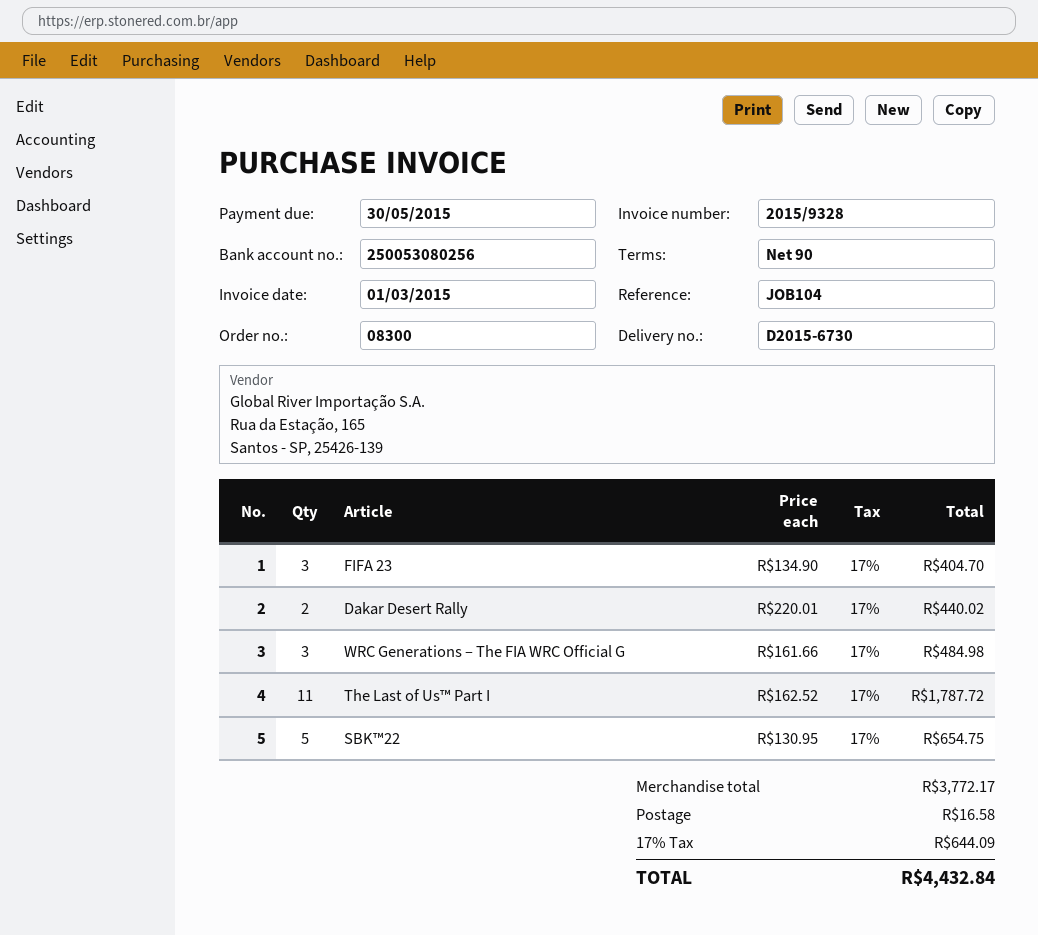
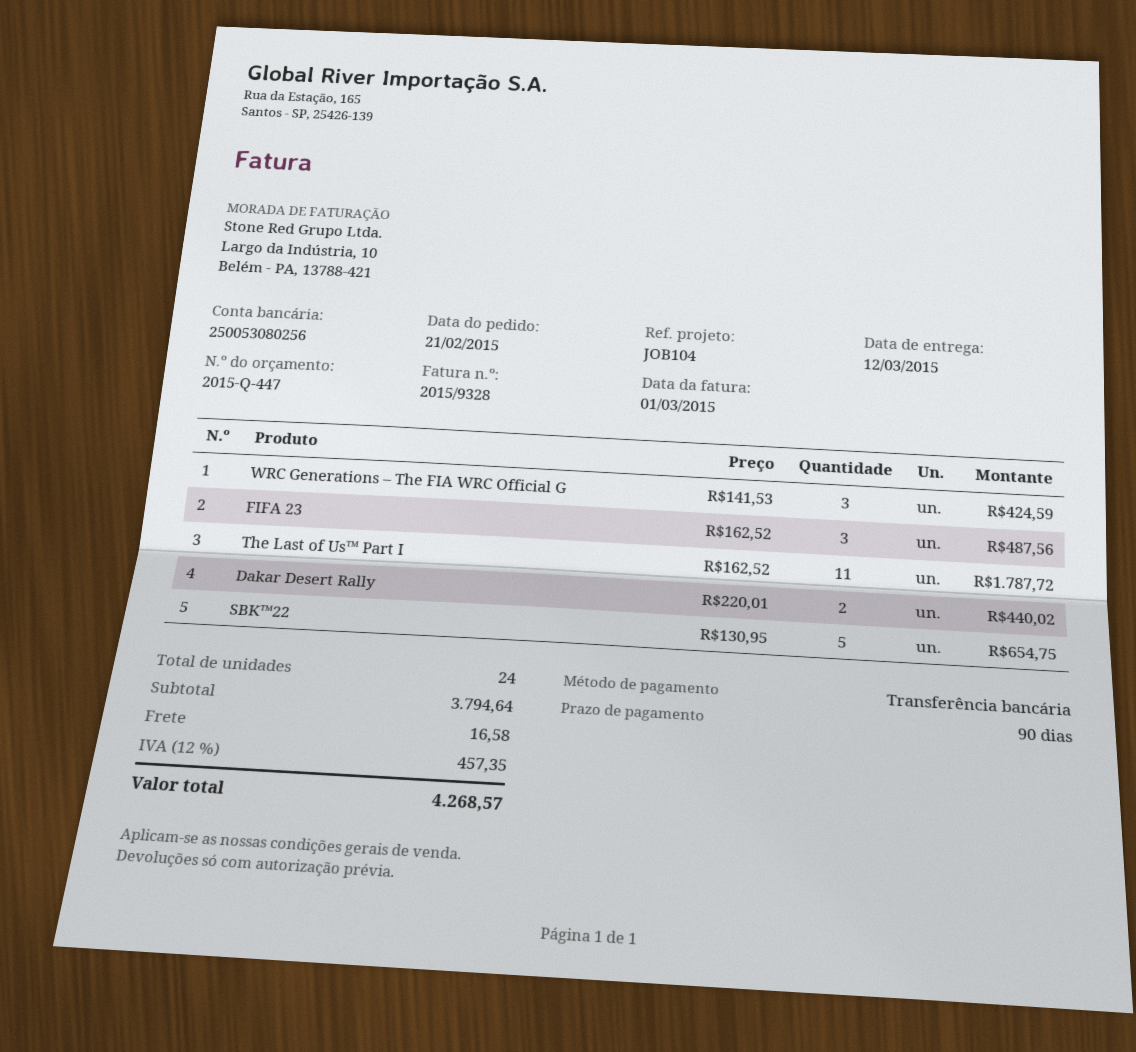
FIFA 23: 3 x 134.90 = 404.70 -> 3 x 162.52 = 487.56
WRC Generations – The FIA WRC Official G: 3 x 161.66 = 484.98 -> 3 x 141.53 = 424.59
subtotal: 3772.17 -> 3794.64
tax: 17% = 644.09 -> 12% = 457.35
total: 4432.84 -> 4268.57

